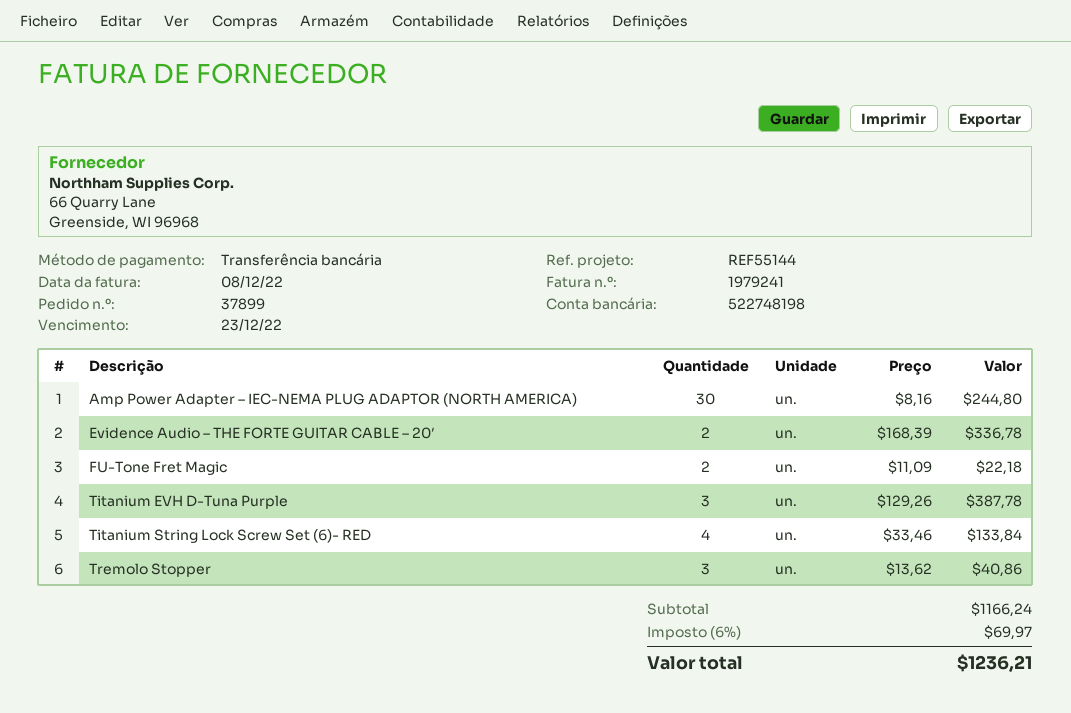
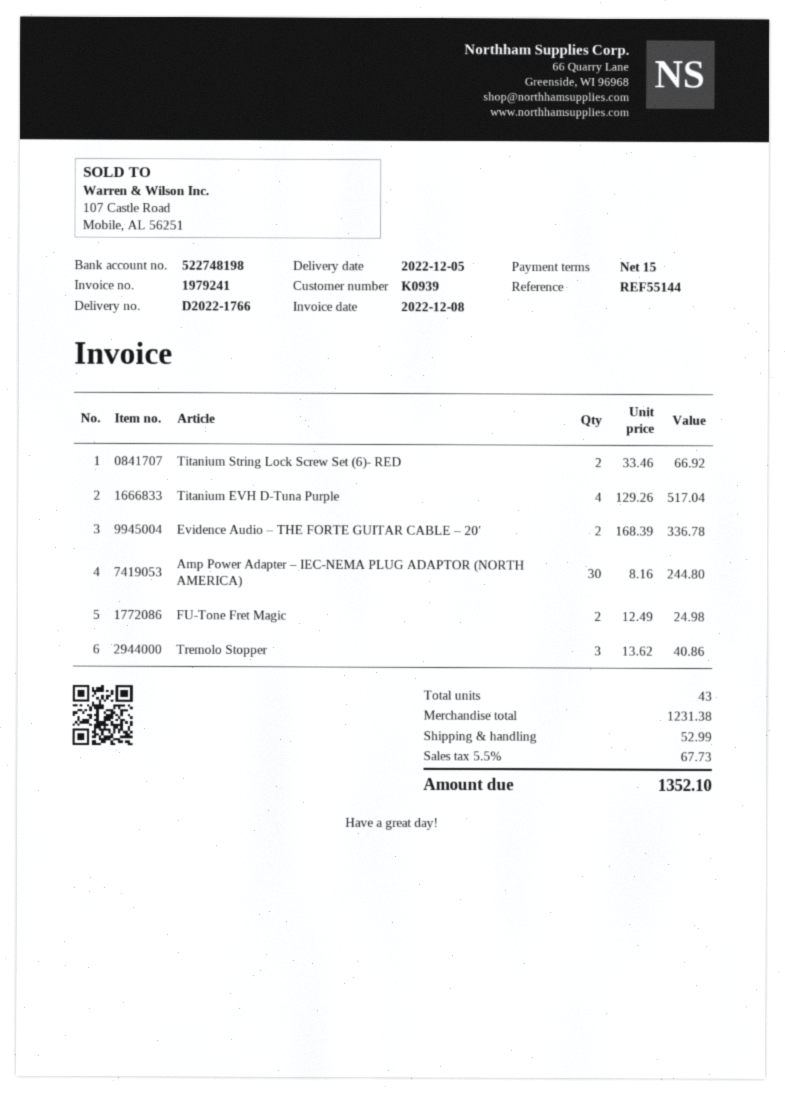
FU-Tone Fret Magic: 2 x 11.09 = 22.18 -> 2 x 12.49 = 24.98
Titanium EVH D-Tuna Purple: 3 x 129.26 = 387.78 -> 4 x 129.26 = 517.04
Titanium String Lock Screw Set (6)- RED: 4 x 33.46 = 133.84 -> 2 x 33.46 = 66.92
subtotal: 1166.24 -> 1231.38
shipping: none -> 52.99
tax: 6% = 69.97 -> 5.5% = 67.73
total: 1236.21 -> 1352.10

